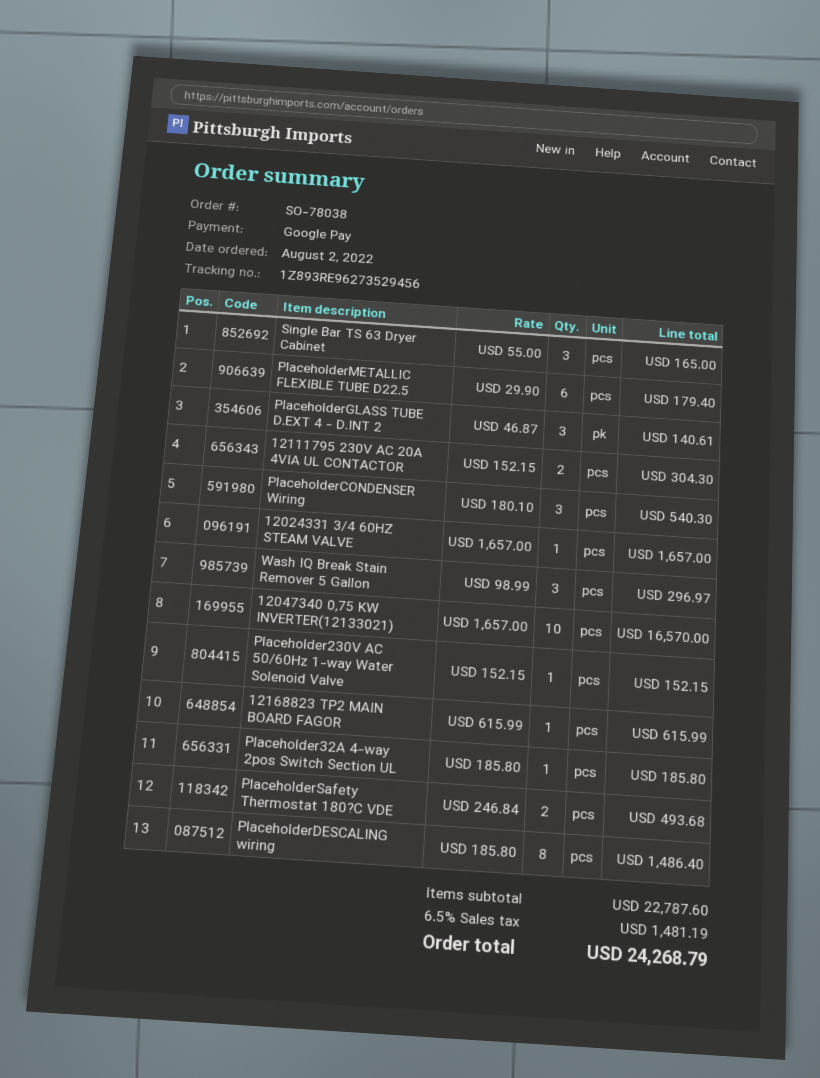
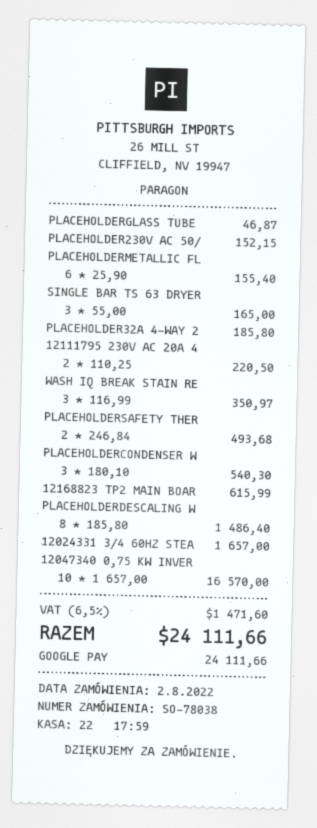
PlaceholderMETALLIC FLEXIBLE TUBE D22.5: 6 x 29.90 = 179.40 -> 6 x 25.90 = 155.40
PlaceholderGLASS TUBE D.EXT 4 - D.INT 2: 3 x 46.87 = 140.61 -> 1 x 46.87 = 46.87
12111795 230V AC 20A 4VIA UL CONTACTOR: 2 x 152.15 = 304.30 -> 2 x 110.25 = 220.50
Wash IQ Break Stain Remover 5 Gallon: 3 x 98.99 = 296.97 -> 3 x 116.99 = 350.97
tax: 6.5% = 1481.19 -> 6.5% = 1471.60
total: 24268.79 -> 24111.66

